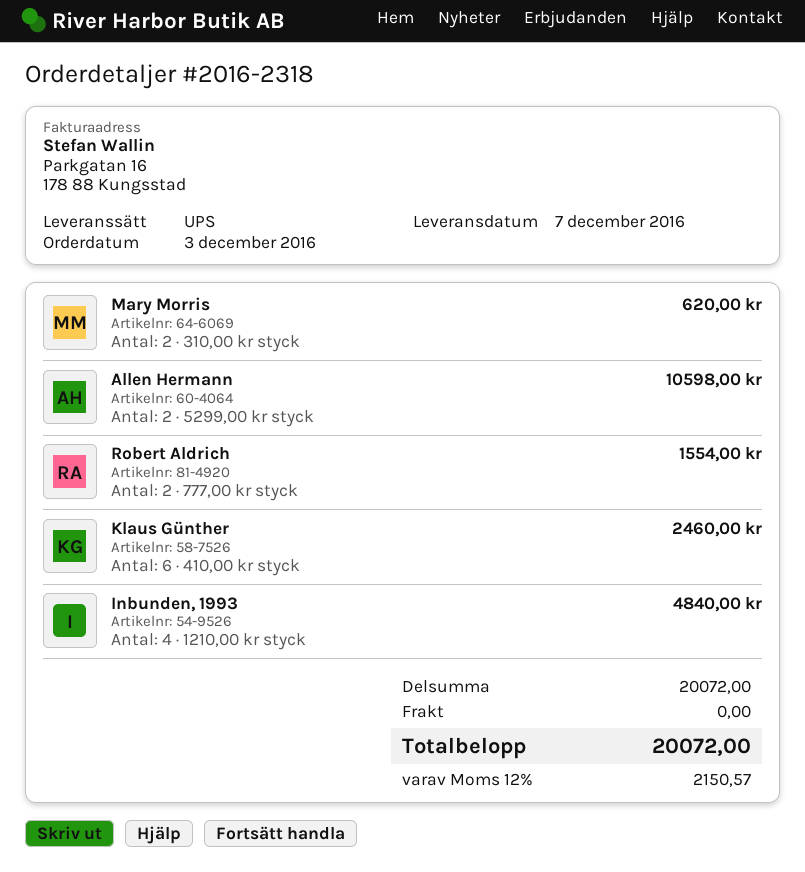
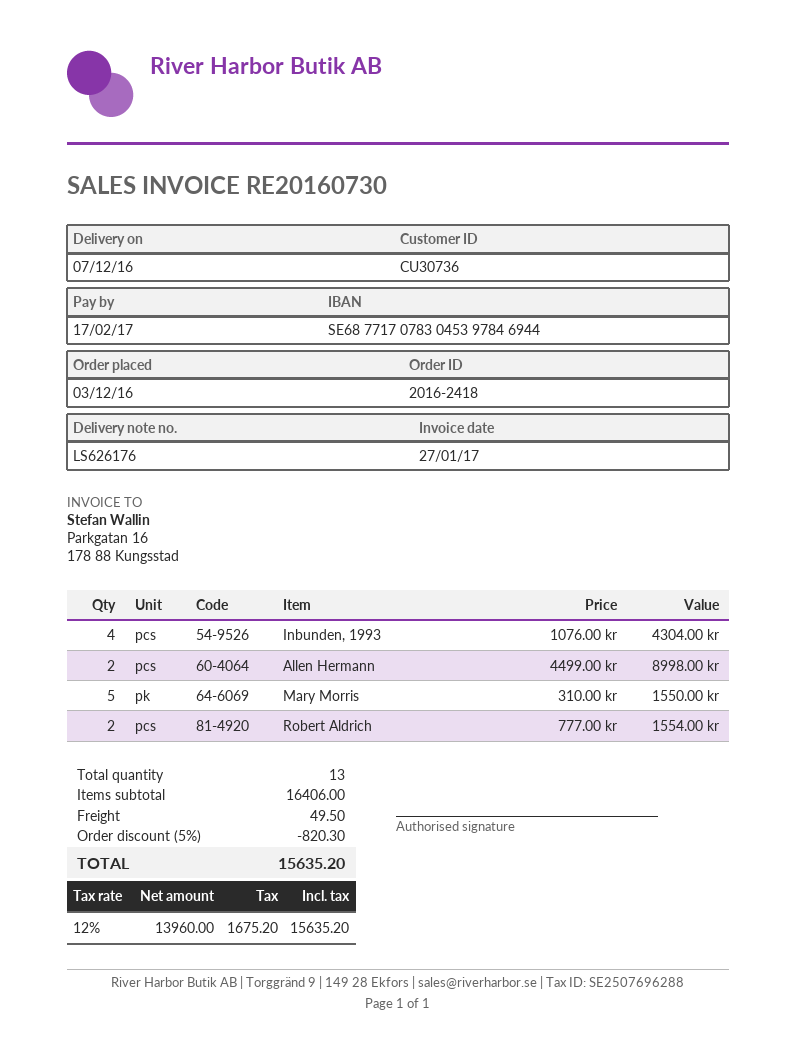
order number: 2016-2318 -> 2016-2418
Mary Morris: 2 x 310.00 = 620.00 -> 5 x 310.00 = 1550.00
Allen Hermann: 2 x 5299.00 = 10598.00 -> 2 x 4499.00 = 8998.00
Klaus Günther: 6 x 410.00 = 2460.00 -> none
Inbunden, 1993: 4 x 1210.00 = 4840.00 -> 4 x 1076.00 = 4304.00
subtotal: 20072.00 -> 16406.00
discount: none -> 5% = 820.30
shipping: 0.00 -> 49.50
tax: 12% = 2150.57 -> 12% = 1675.20
total: 20072.00 -> 15635.20

